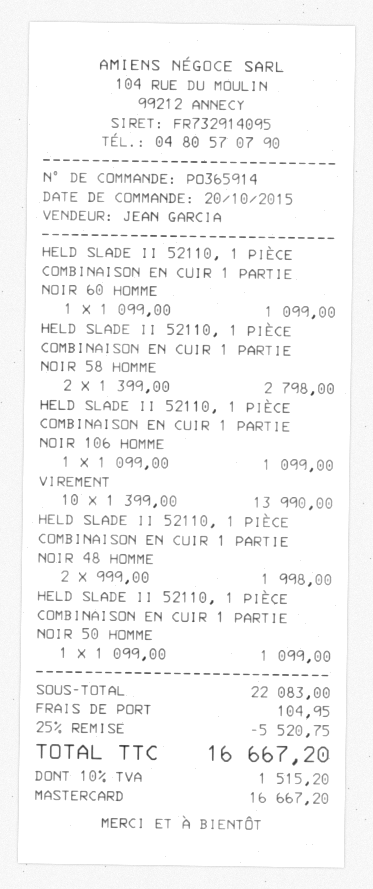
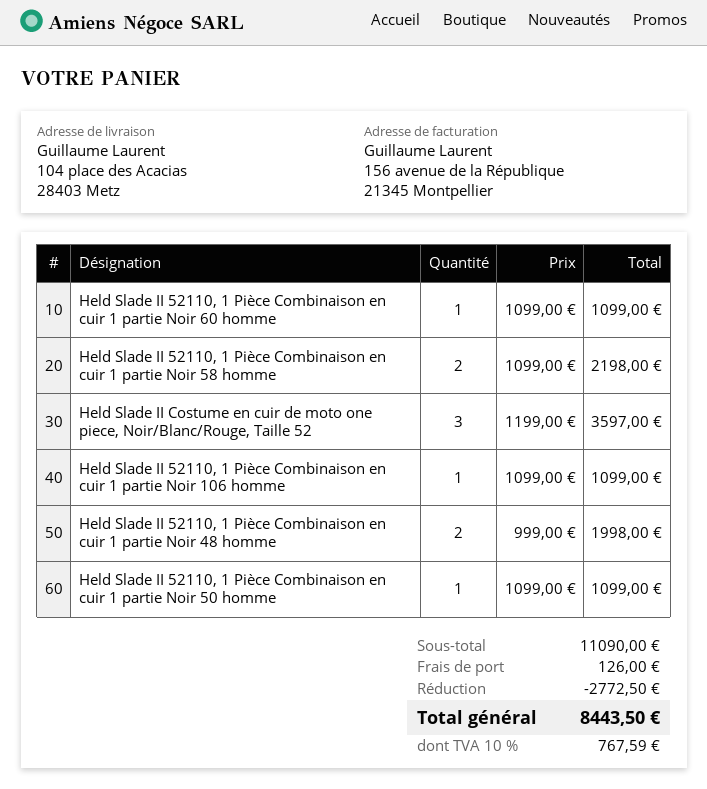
HELD SLADE II 52110, 1 PIÈCE COMBINAISON EN CUIR 1 PARTIE NOIR 58 HOMME: 2 x 1399.00 = 2798.00 -> 2 x 1099.00 = 2198.00
VIREMENT: 10 x 1399.00 = 13990.00 -> none
Held Slade II Costume en cuir de moto one piece, Noir/Blanc/Rouge, Taille 52: none -> 3 x 1199.00 = 3597.00
subtotal: 22083.00 -> 11090.00
discount: 5520.75 -> 2772.50
shipping: 104.95 -> 126.00
tax: 10% = 1515.20 -> 10% = 767.59
total: 16667.20 -> 8443.50

